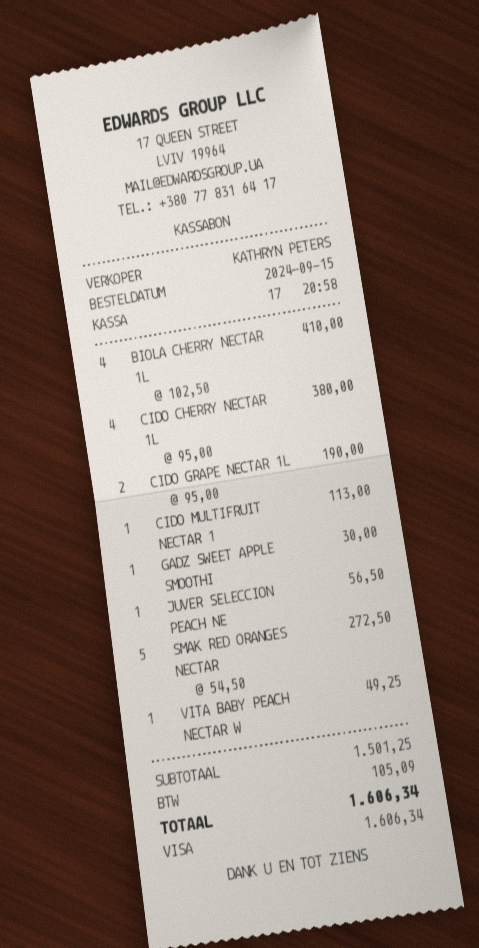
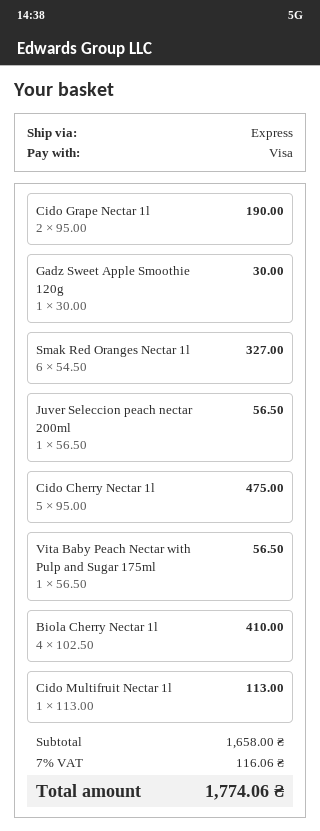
CIDO CHERRY NECTAR 1L: 4 x 95.00 = 380.00 -> 5 x 95.00 = 475.00
SMAK RED ORANGES NECTAR: 5 x 54.50 = 272.50 -> 6 x 54.50 = 327.00
VITA BABY PEACH NECTAR W: 1 x 49.25 = 49.25 -> 1 x 56.50 = 56.50
subtotal: 1501.25 -> 1658.00
tax: 105.09 -> 116.06
total: 1606.34 -> 1774.06

